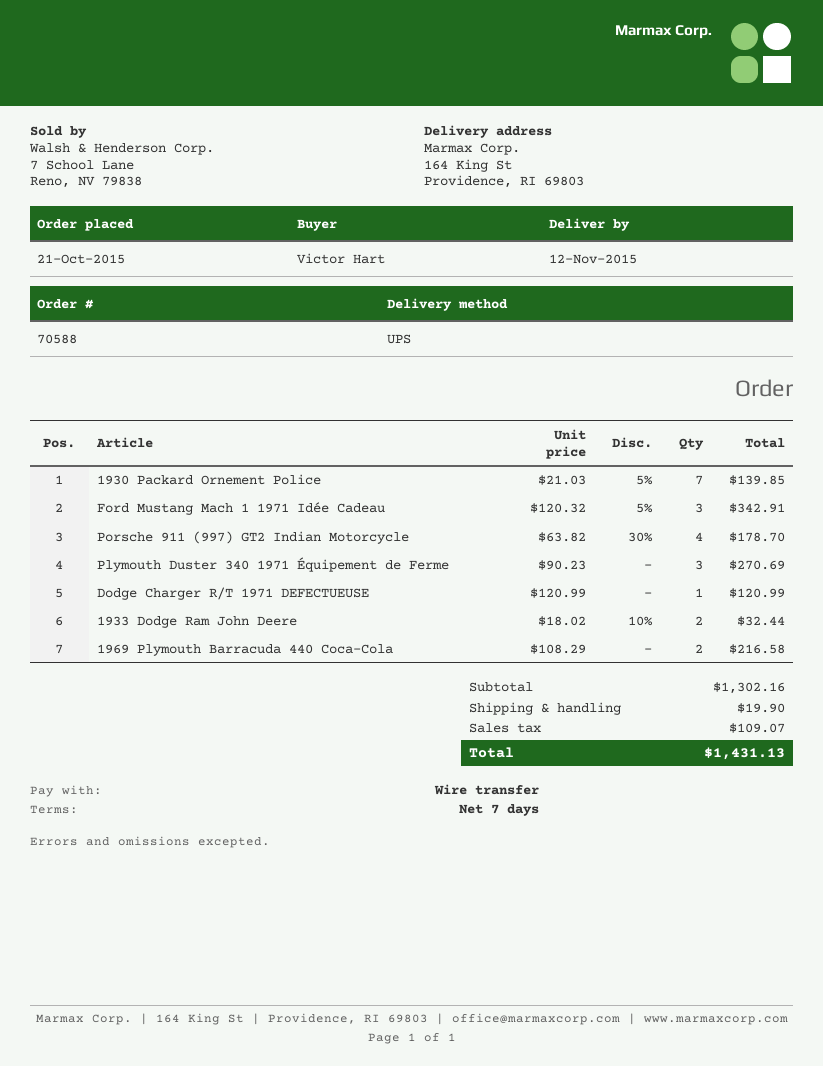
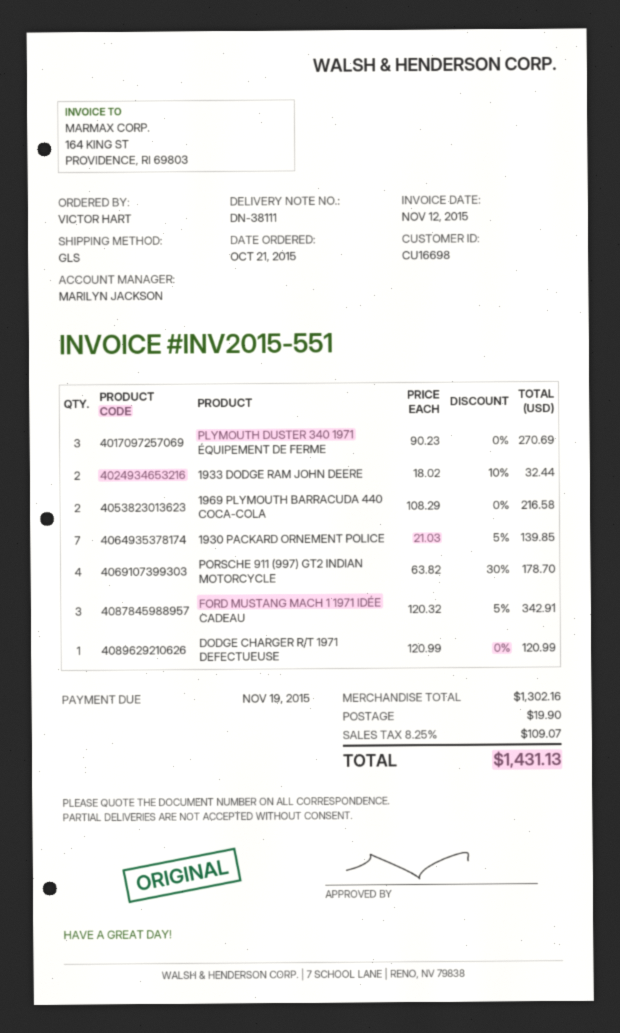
shipping method: UPS -> GLS

